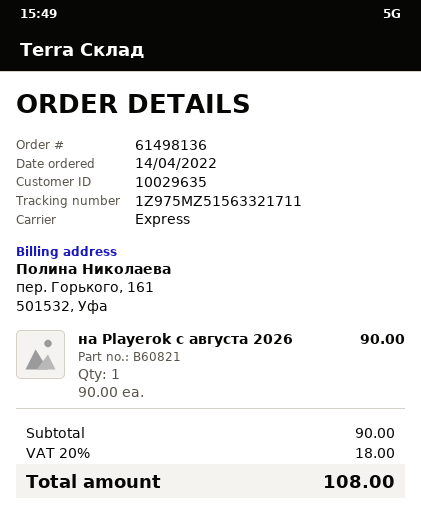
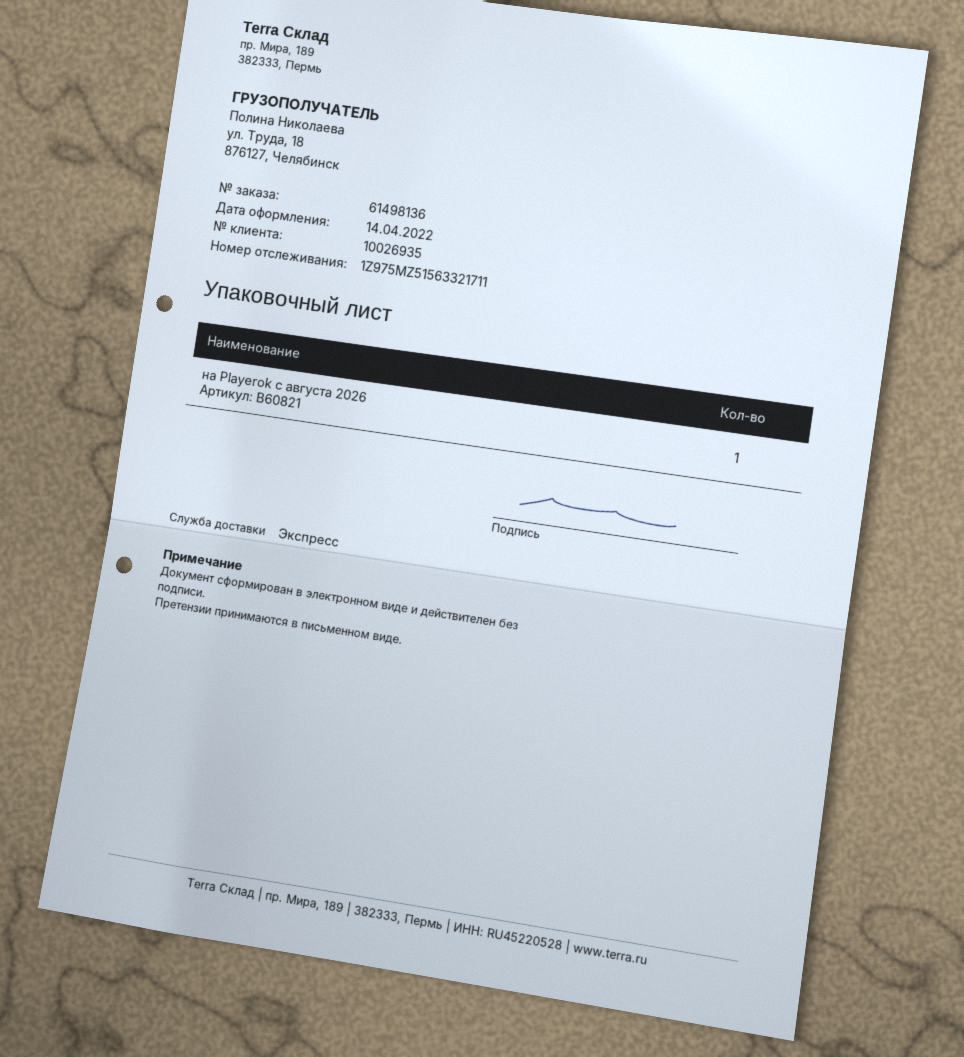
customer number: 10029635 -> 10026935

